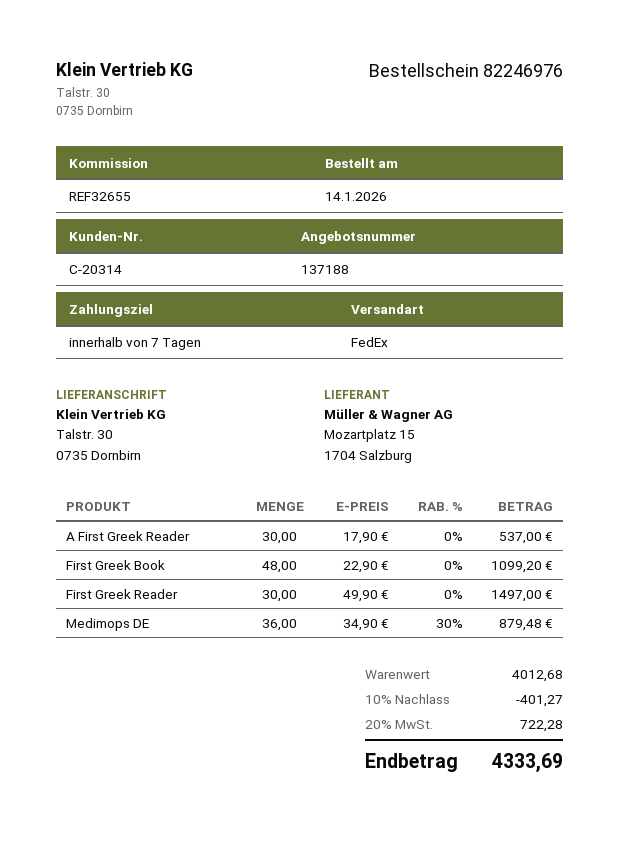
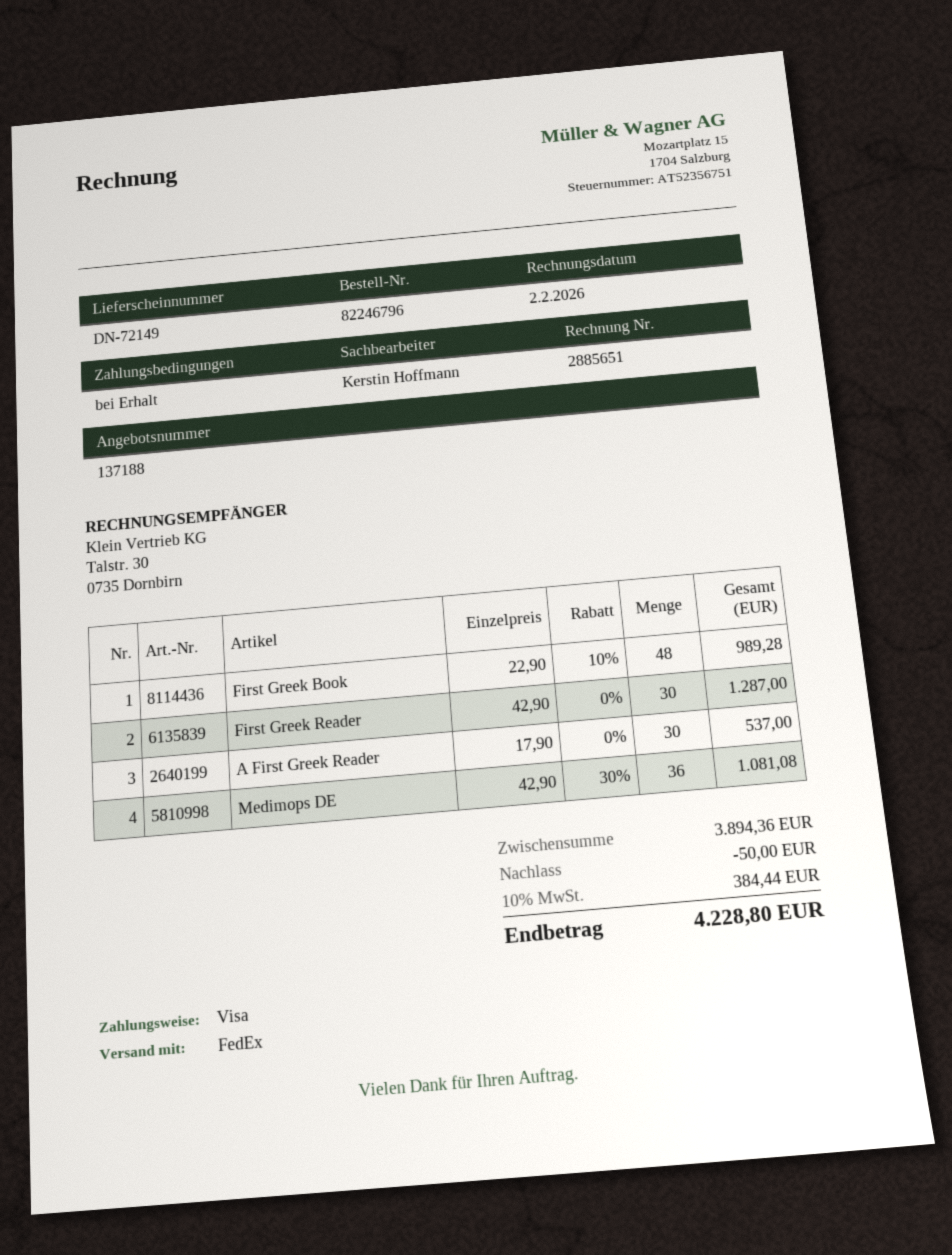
order number: 82246976 -> 82246796
payment terms: 7 days -> on receipt
First Greek Book: 48 x 22.90 = 1099.20 -> 48 x 22.90 - 10% = 989.28
First Greek Reader: 30 x 49.90 = 1497.00 -> 30 x 42.90 = 1287.00
Medimops DE: 36 x 34.90 - 30% = 879.48 -> 36 x 42.90 - 30% = 1081.08
subtotal: 4012.68 -> 3894.36
discount: 401.27 -> 50.00
tax: 20% = 722.28 -> 10% = 384.44
total: 4333.69 -> 4228.80

